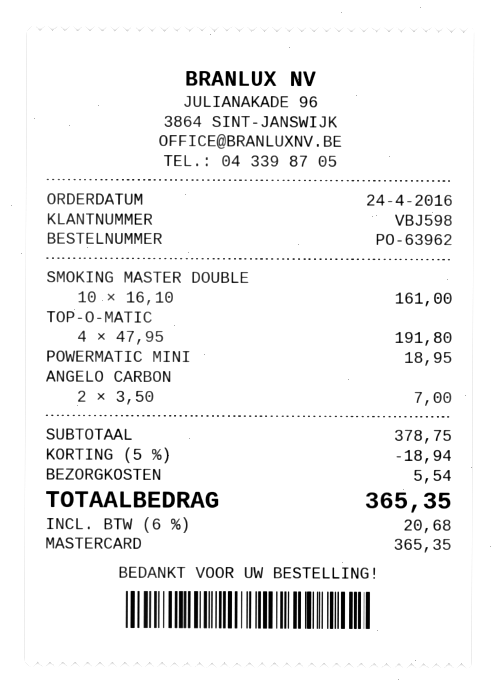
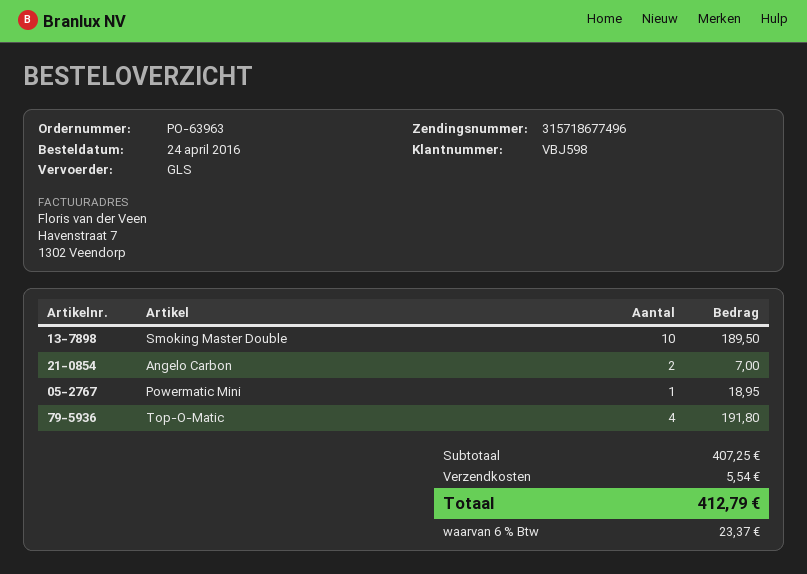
order number: PO-63962 -> PO-63963
SMOKING MASTER DOUBLE: 10 for 161.00 -> 10 for 189.50
subtotal: 378.75 -> 407.25
discount: 5% = 18.94 -> none
tax: 6% = 20.68 -> 6% = 23.37
total: 365.35 -> 412.79

